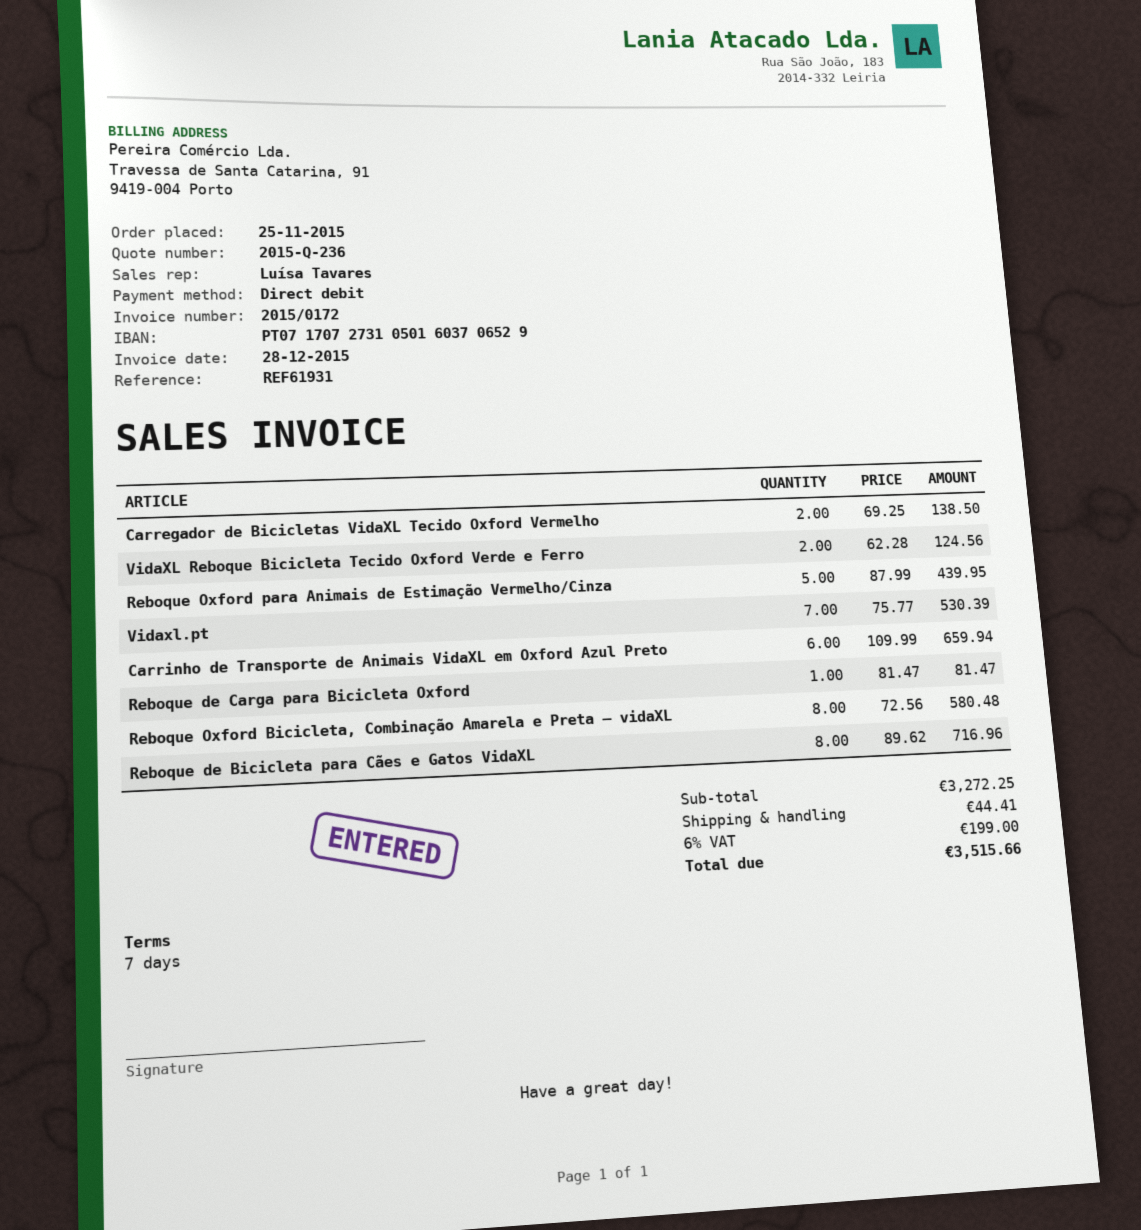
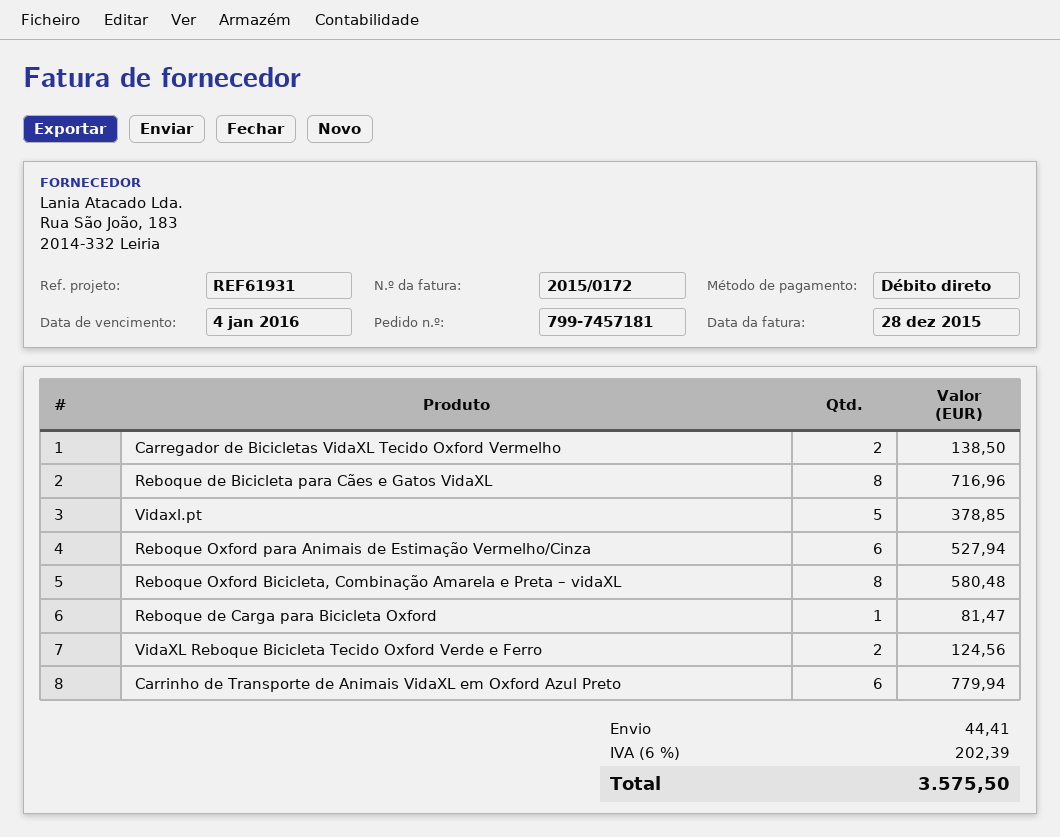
Reboque Oxford para Animais de Estimação Vermelho/Cinza: 5 for 439.95 -> 6 for 527.94
Vidaxl.pt: 7 for 530.39 -> 5 for 378.85
Carrinho de Transporte de Animais VidaXL em Oxford Azul Preto: 6 for 659.94 -> 6 for 779.94
tax: 6% = 199.00 -> 6% = 202.39
total: 3515.66 -> 3575.50

